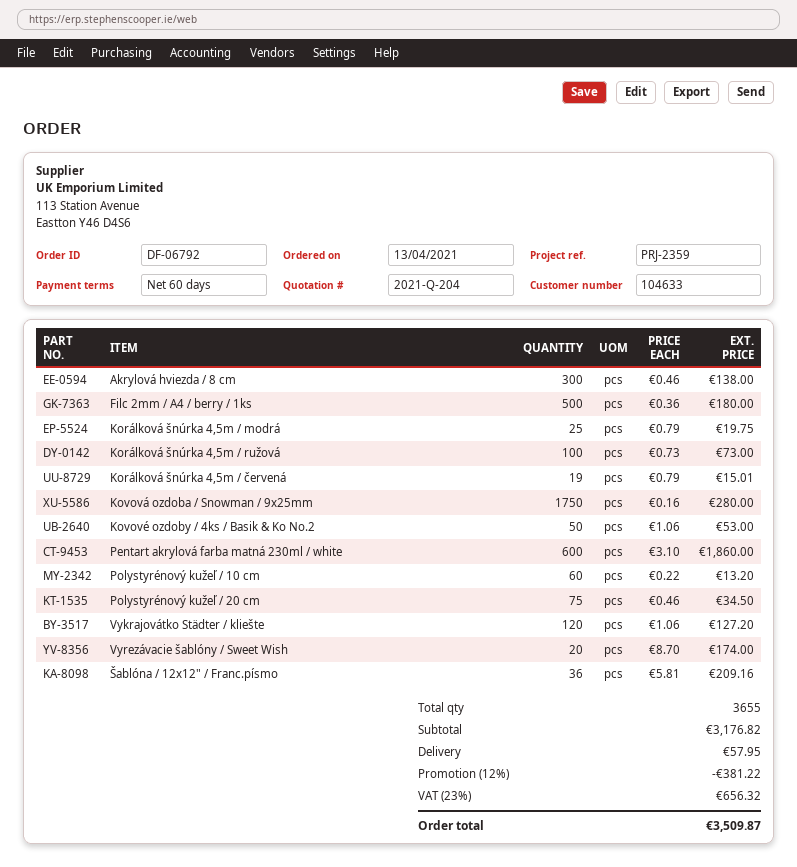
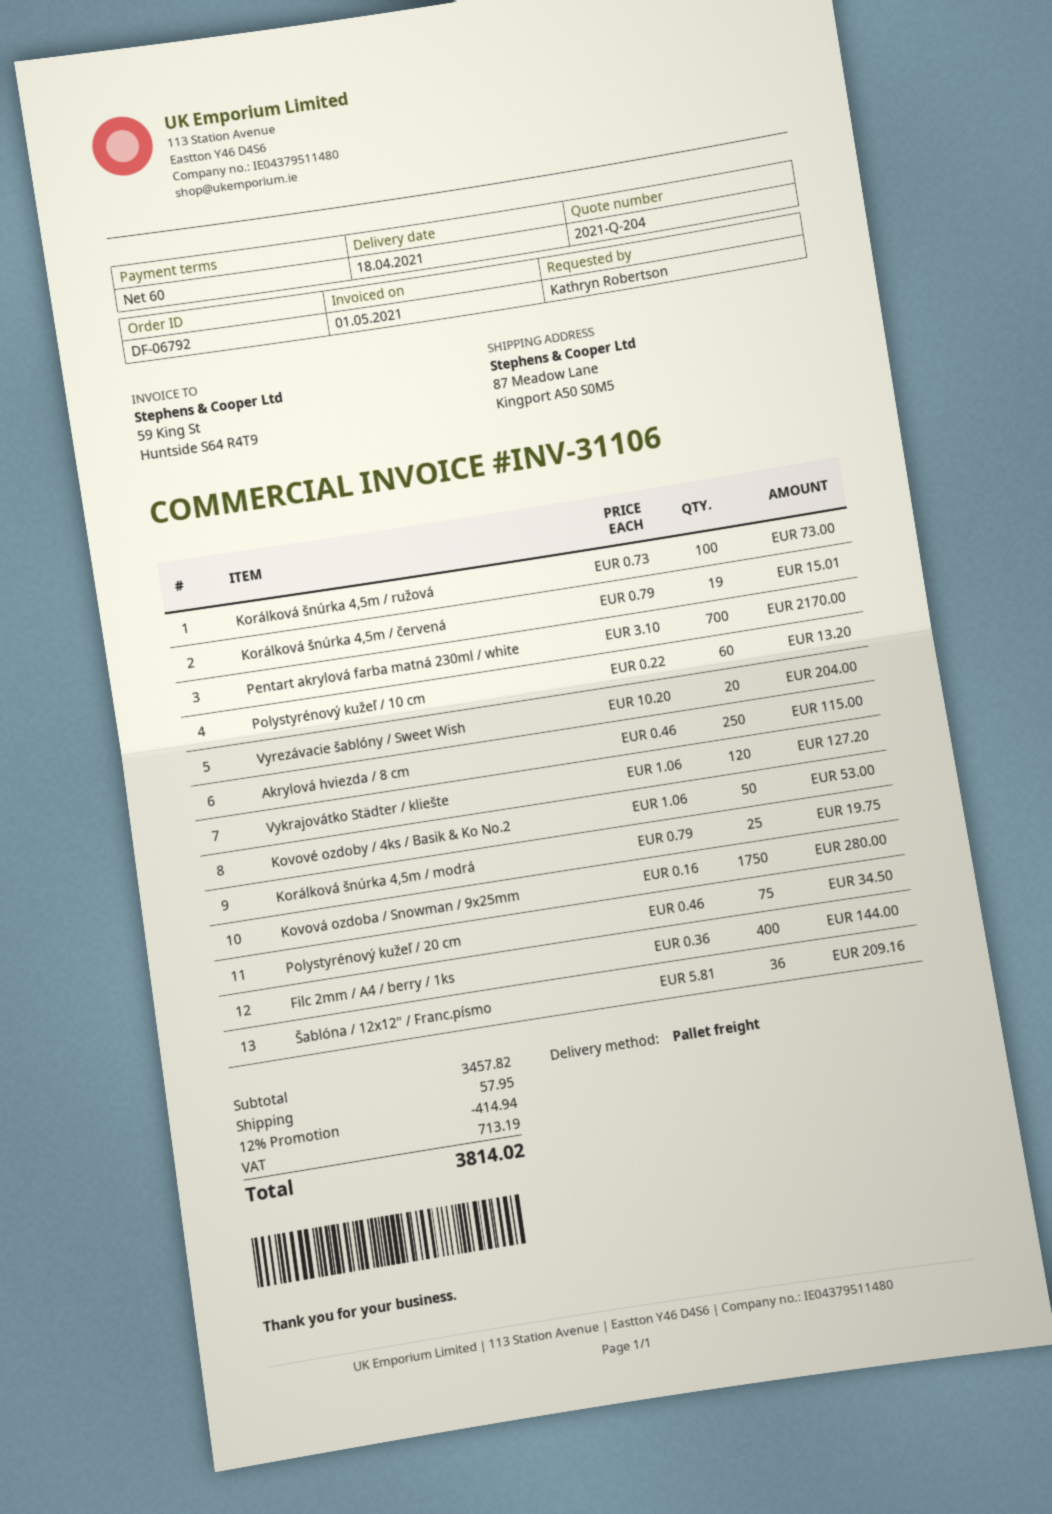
Akrylová hviezda / 8 cm: 300 x 0.46 = 138.00 -> 250 x 0.46 = 115.00
Filc 2mm / A4 / berry / 1ks: 500 x 0.36 = 180.00 -> 400 x 0.36 = 144.00
Pentart akrylová farba matná 230ml / white: 600 x 3.10 = 1860.00 -> 700 x 3.10 = 2170.00
Vyrezávacie šablóny / Sweet Wish: 20 x 8.70 = 174.00 -> 20 x 10.20 = 204.00
subtotal: 3176.82 -> 3457.82
discount: 12% = 381.22 -> 12% = 414.94
tax: 656.32 -> 713.19
total: 3509.87 -> 3814.02

